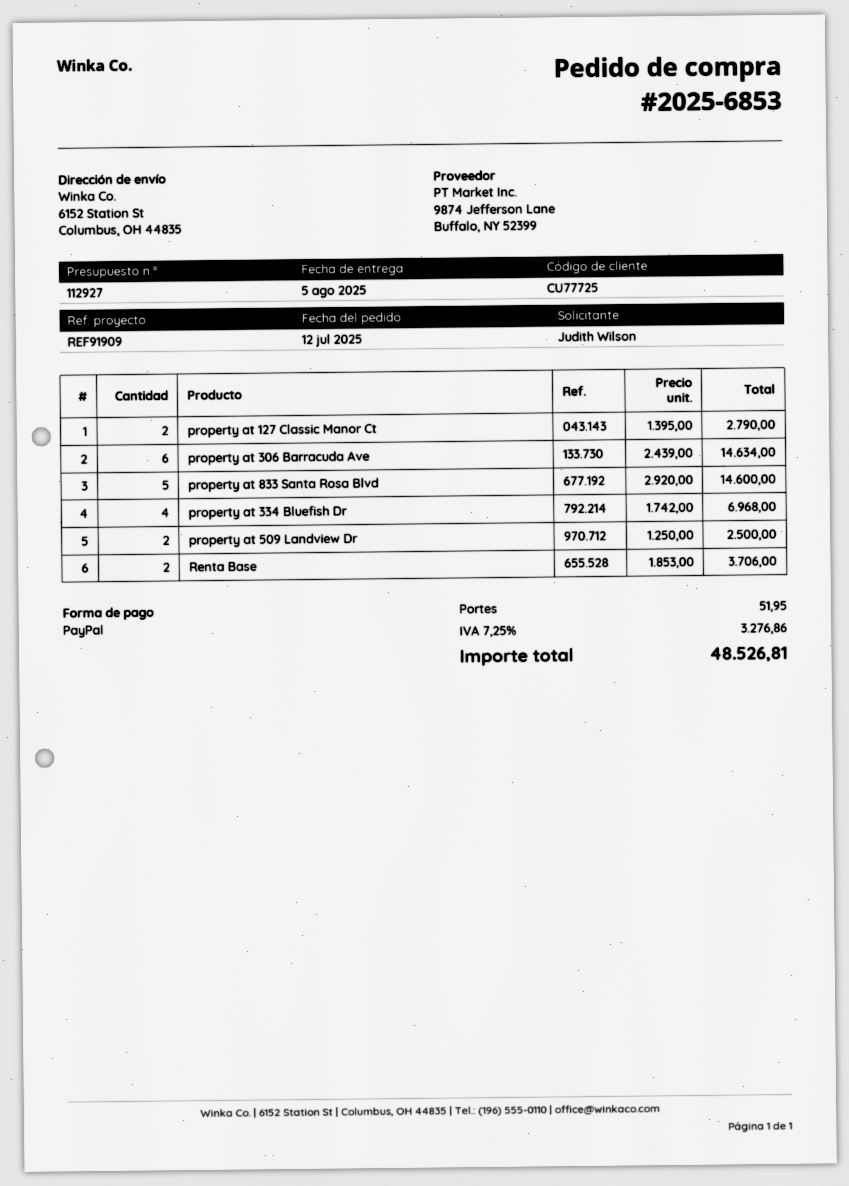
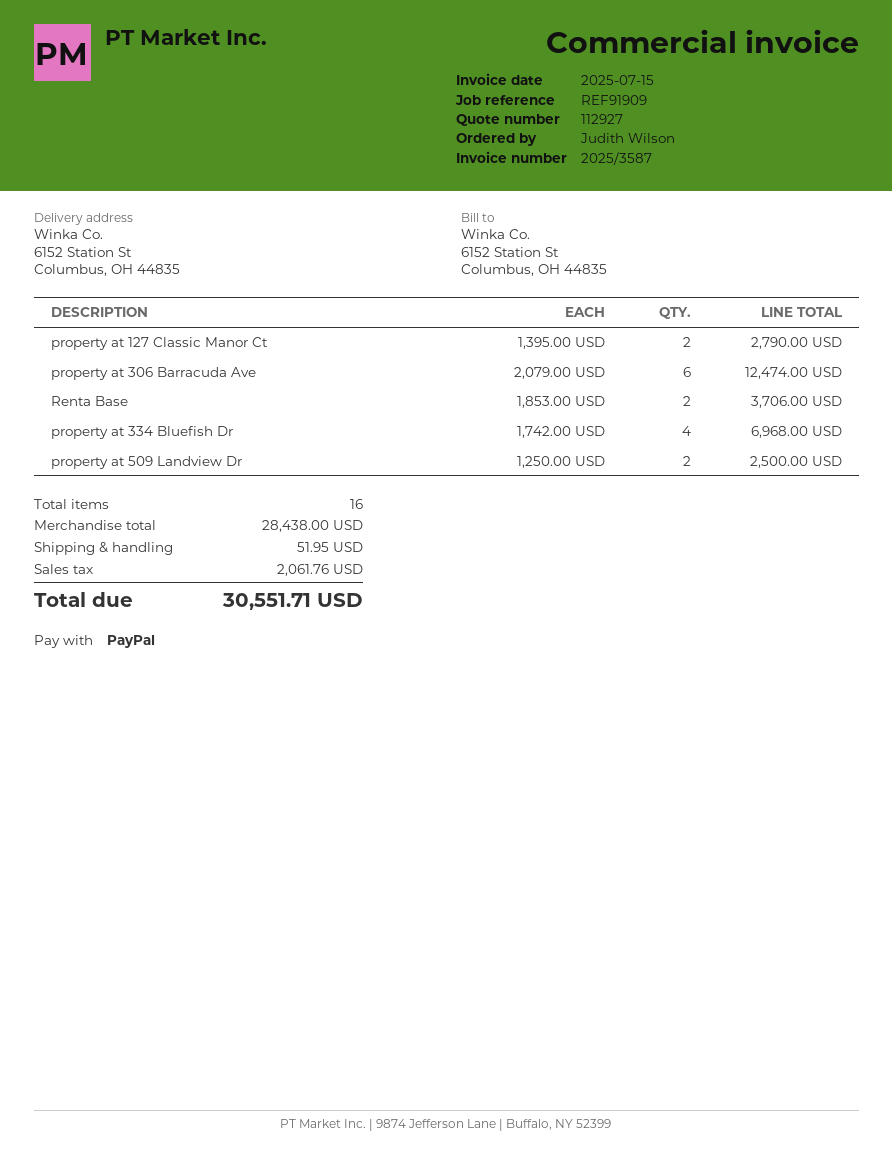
property at 306 Barracuda Ave: 6 x 2439.00 = 14634.00 -> 6 x 2079.00 = 12474.00
property at 833 Santa Rosa Blvd: 5 x 2920.00 = 14600.00 -> none
tax: 3276.86 -> 2061.76
total: 48526.81 -> 30551.71

